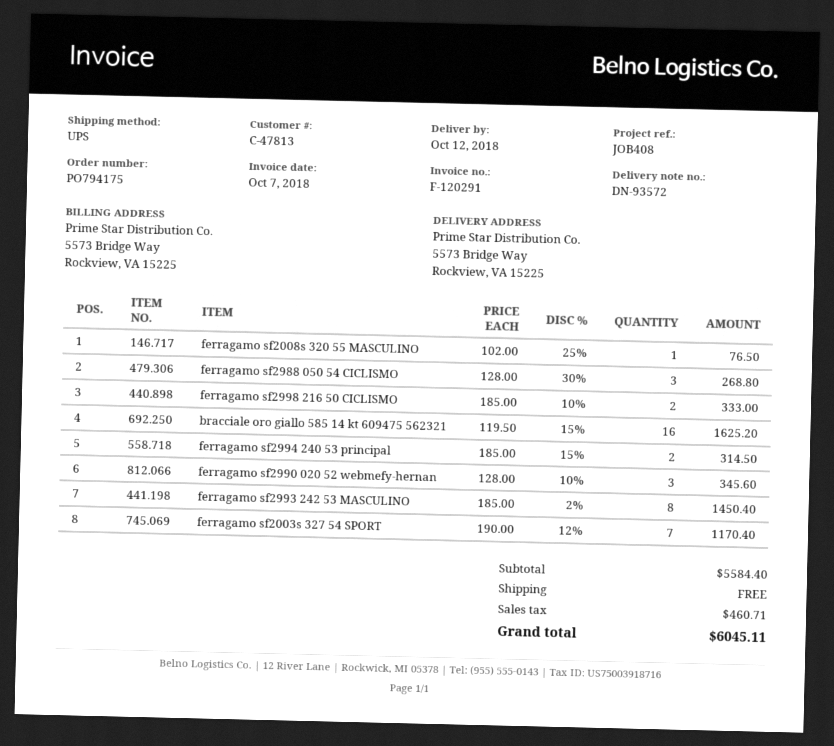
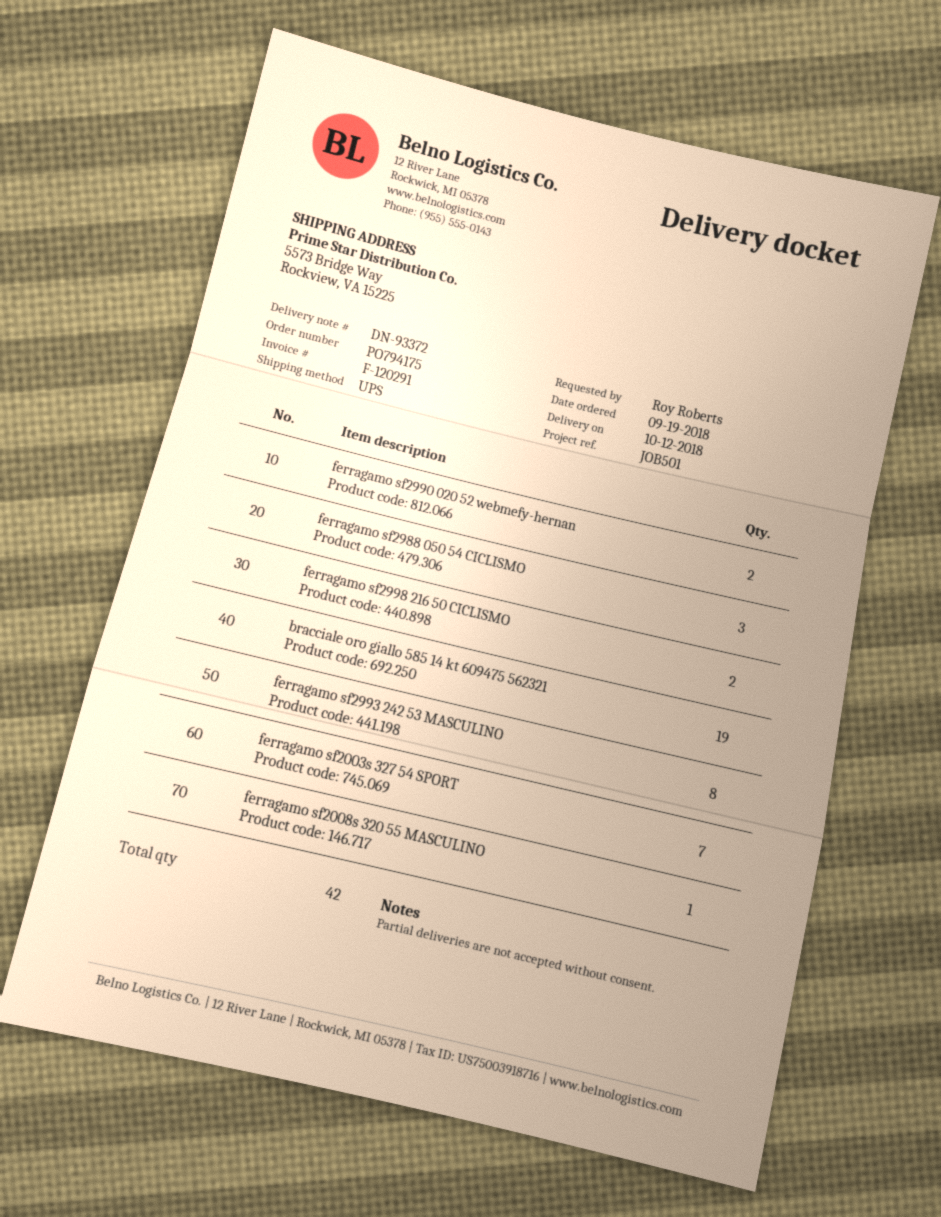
delivery note number: DN-93572 -> DN-93372
reference: JOB408 -> JOB501
bracciale oro giallo 585 14 kt 609475 562321: 16 -> 19
ferragamo sf2994 240 53 principal: 2 -> none
ferragamo sf2990 020 52 webmefy-hernan: 3 -> 2

